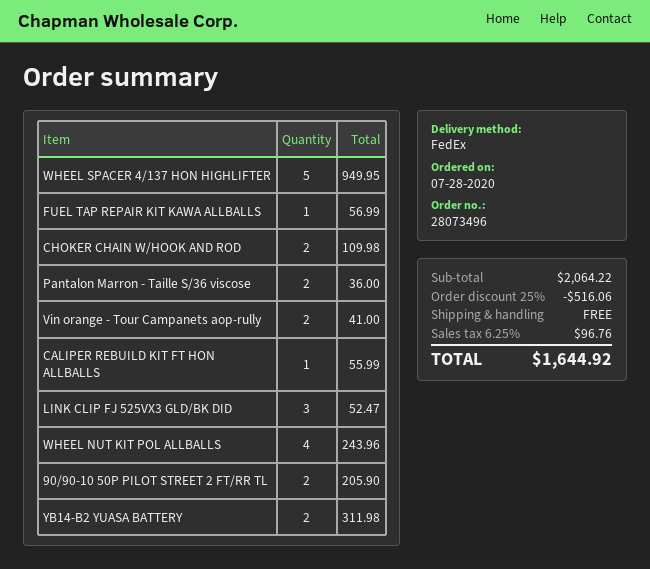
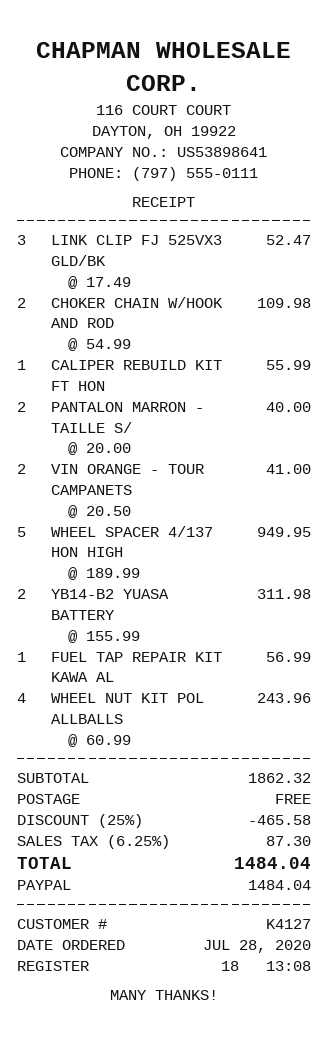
Pantalon Marron - Taille S/36 viscose: 2 for 36.00 -> 2 for 40.00
90/90-10 50P PILOT STREET 2 FT/RR TL: 2 for 205.90 -> none
subtotal: 2064.22 -> 1862.32
discount: 25% = 516.06 -> 25% = 465.58
tax: 6.25% = 96.76 -> 6.25% = 87.30
total: 1644.92 -> 1484.04

